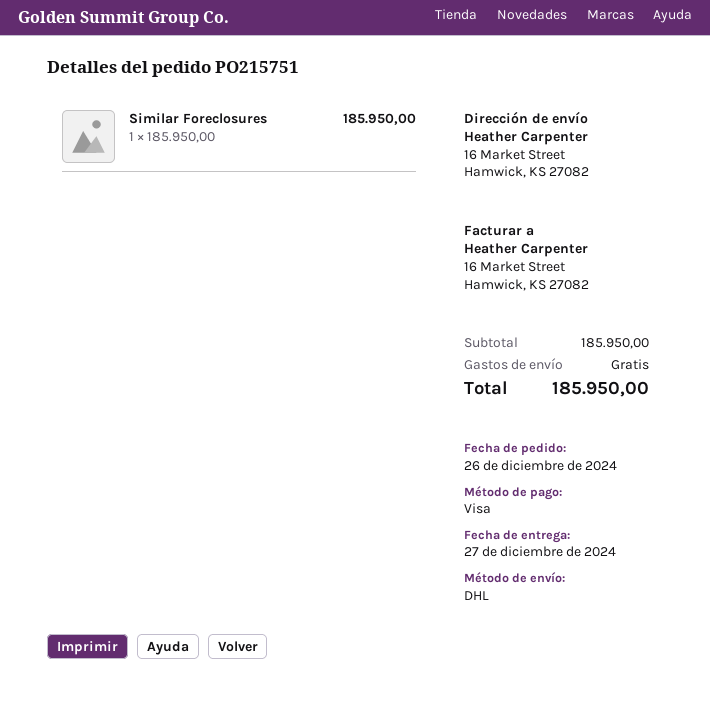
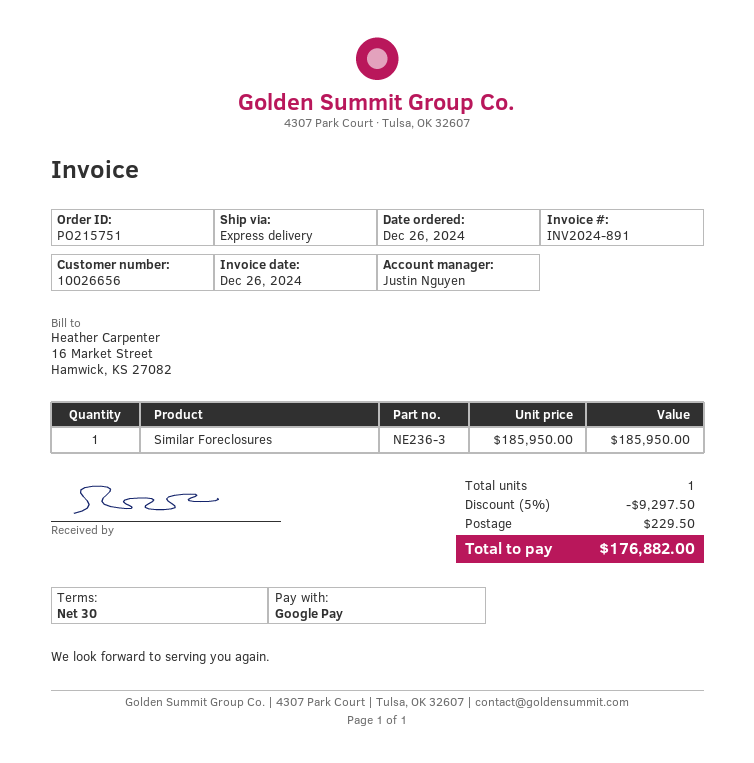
payment method: Visa -> Google Pay
shipping method: DHL -> express
discount: none -> 5% = 9297.50
shipping: 0.00 -> 229.50
total: 185950.00 -> 176882.00

